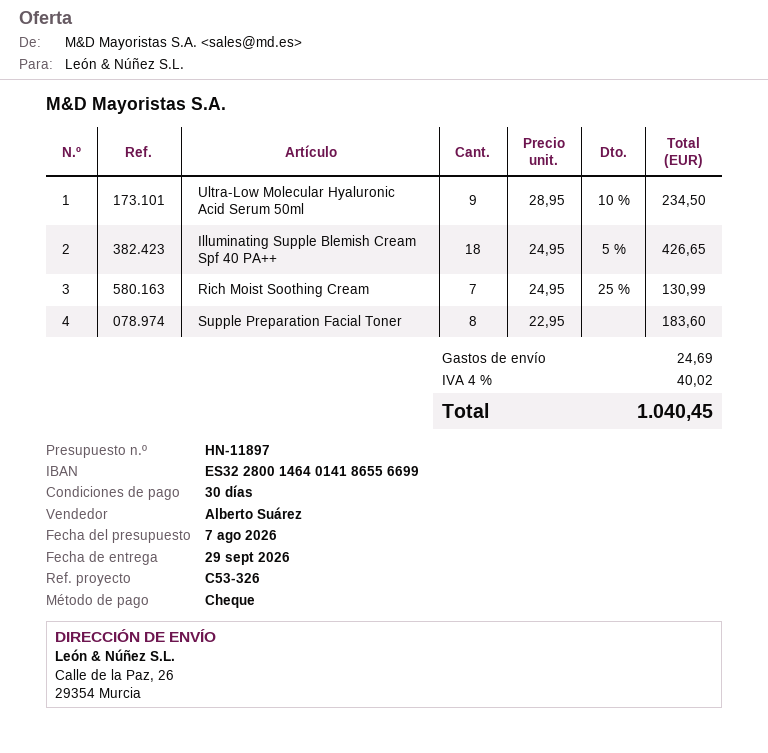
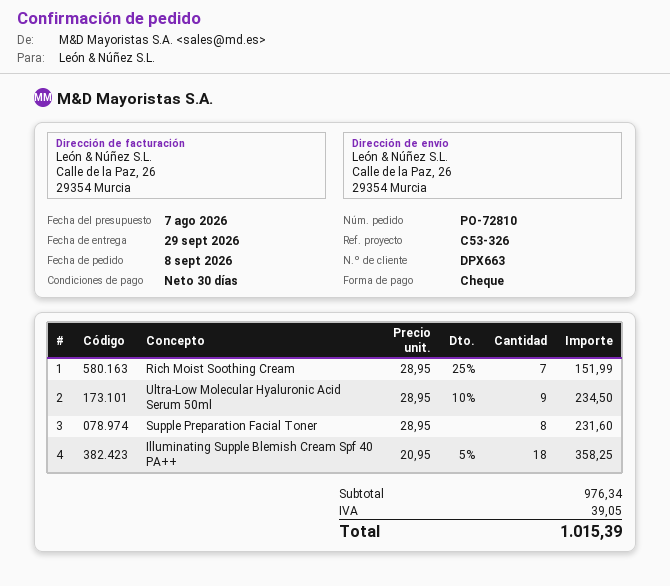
Illuminating Supple Blemish Cream Spf 40 PA++: 18 x 24.95 - 5% = 426.65 -> 18 x 20.95 - 5% = 358.25
Rich Moist Soothing Cream: 7 x 24.95 - 25% = 130.99 -> 7 x 28.95 - 25% = 151.99
Supple Preparation Facial Toner: 8 x 22.95 = 183.60 -> 8 x 28.95 = 231.60
shipping: 24.69 -> none
tax: 40.02 -> 39.05
total: 1040.45 -> 1015.39

